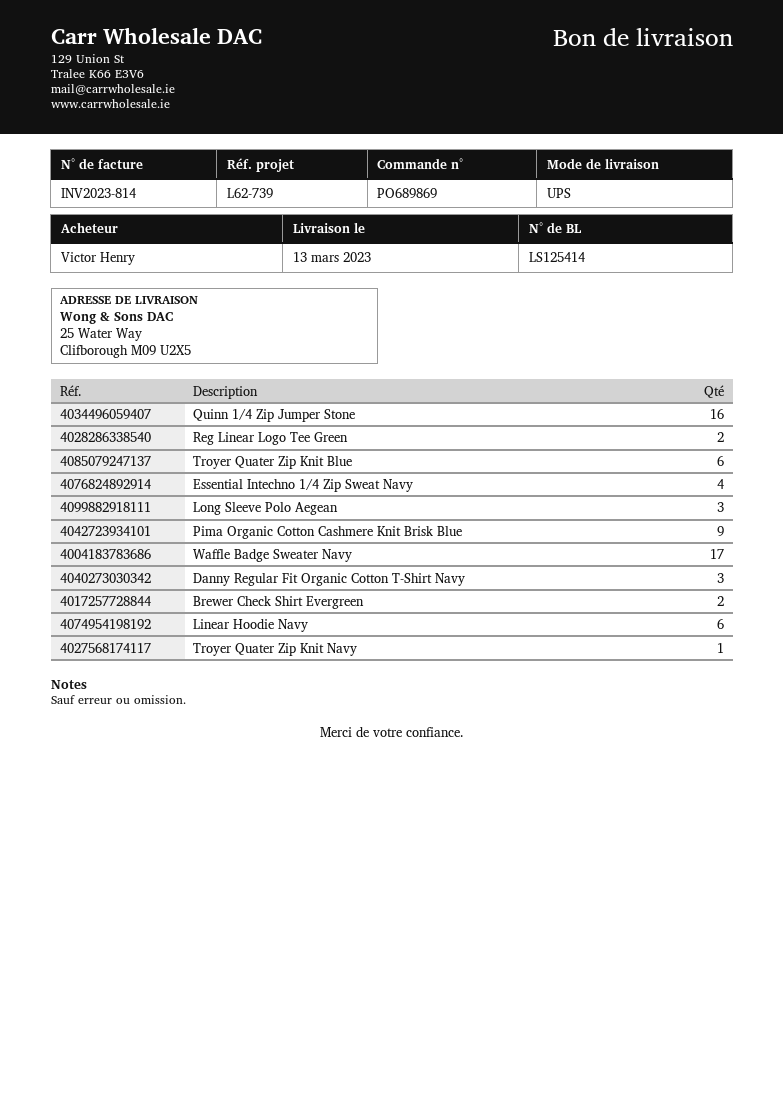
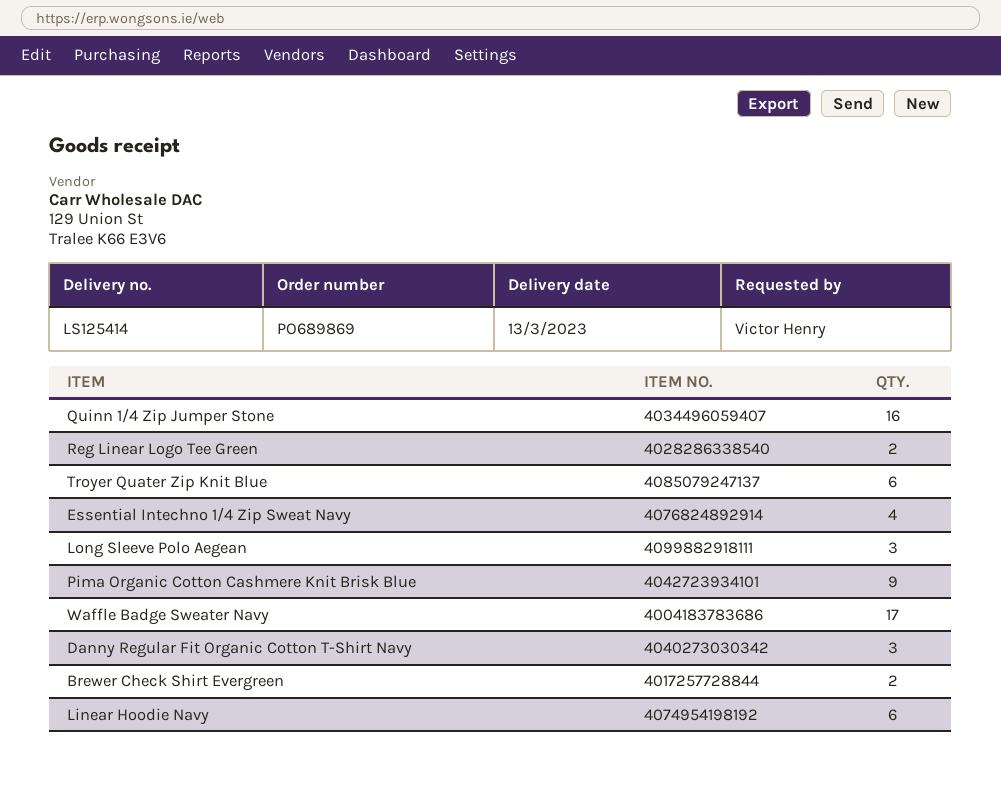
Troyer Quater Zip Knit Navy: 1 -> none

